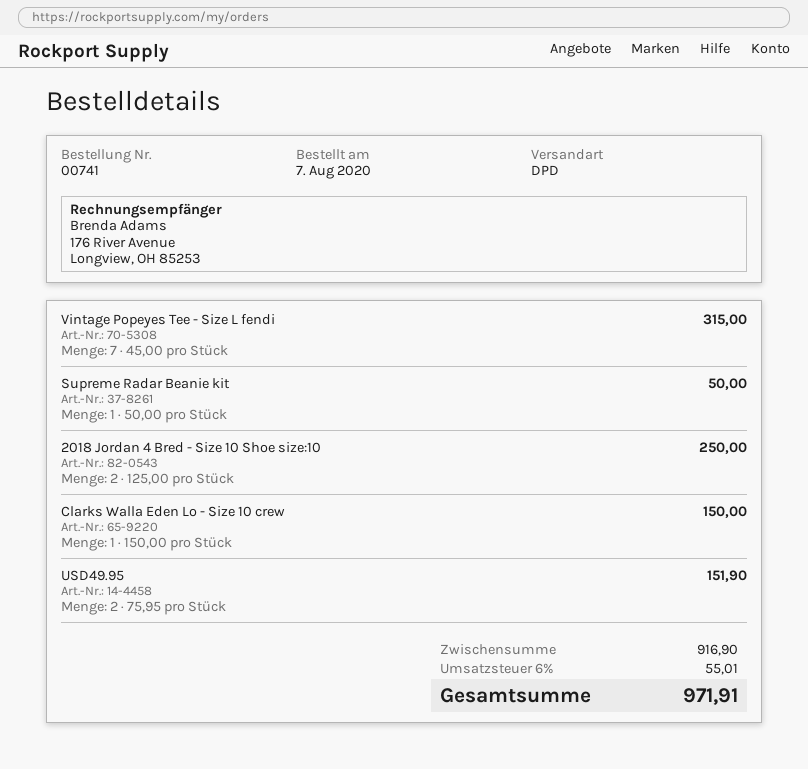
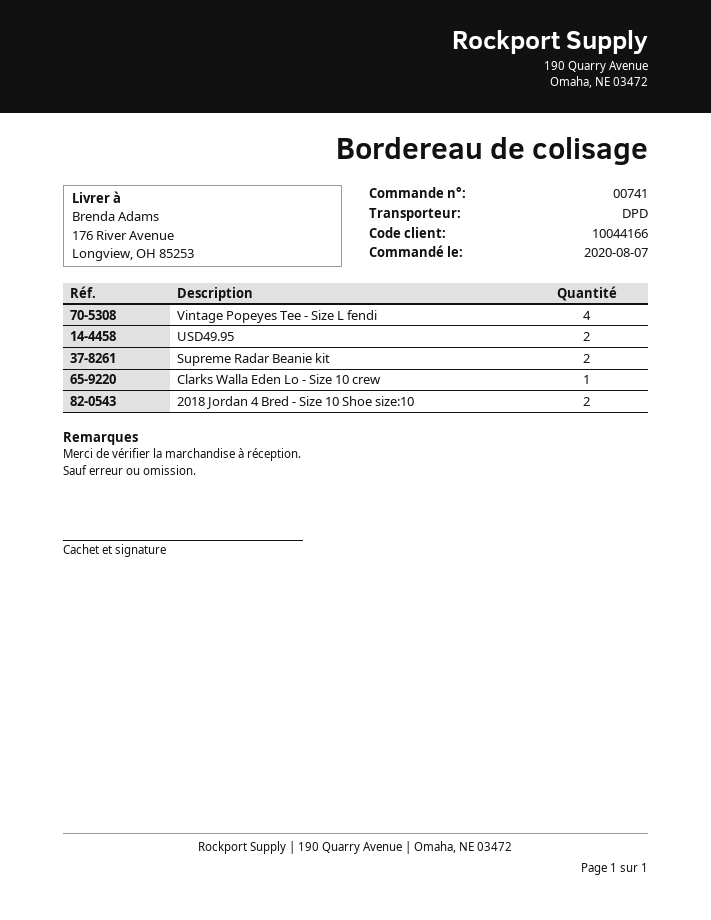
Vintage Popeyes Tee - Size L fendi: 7 -> 4
Supreme Radar Beanie kit: 1 -> 2

